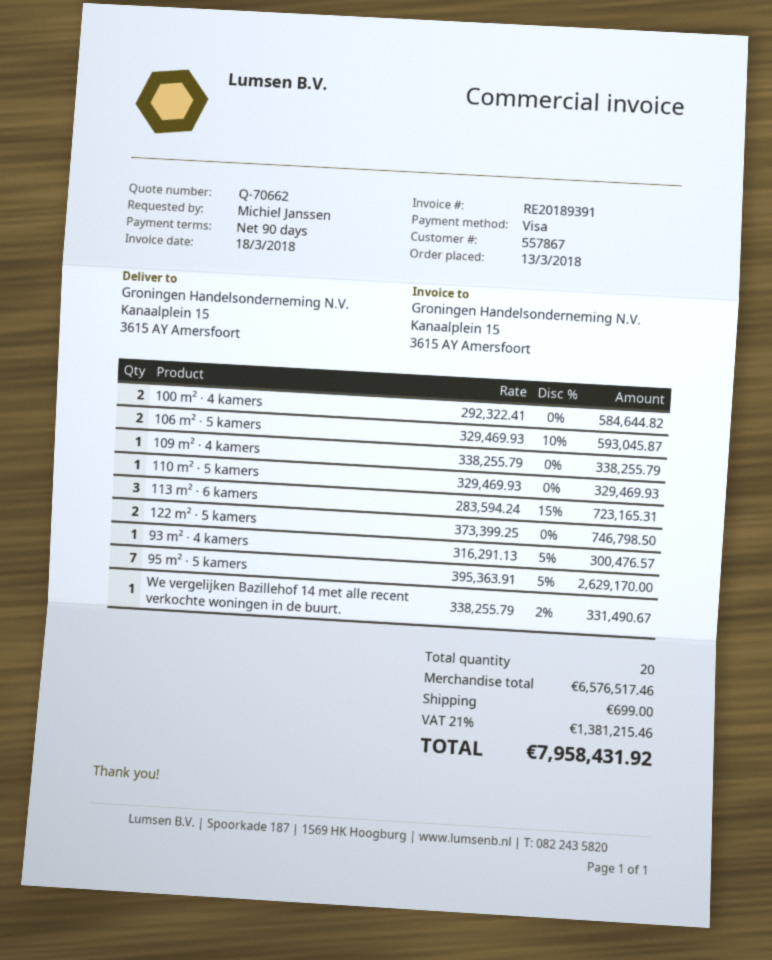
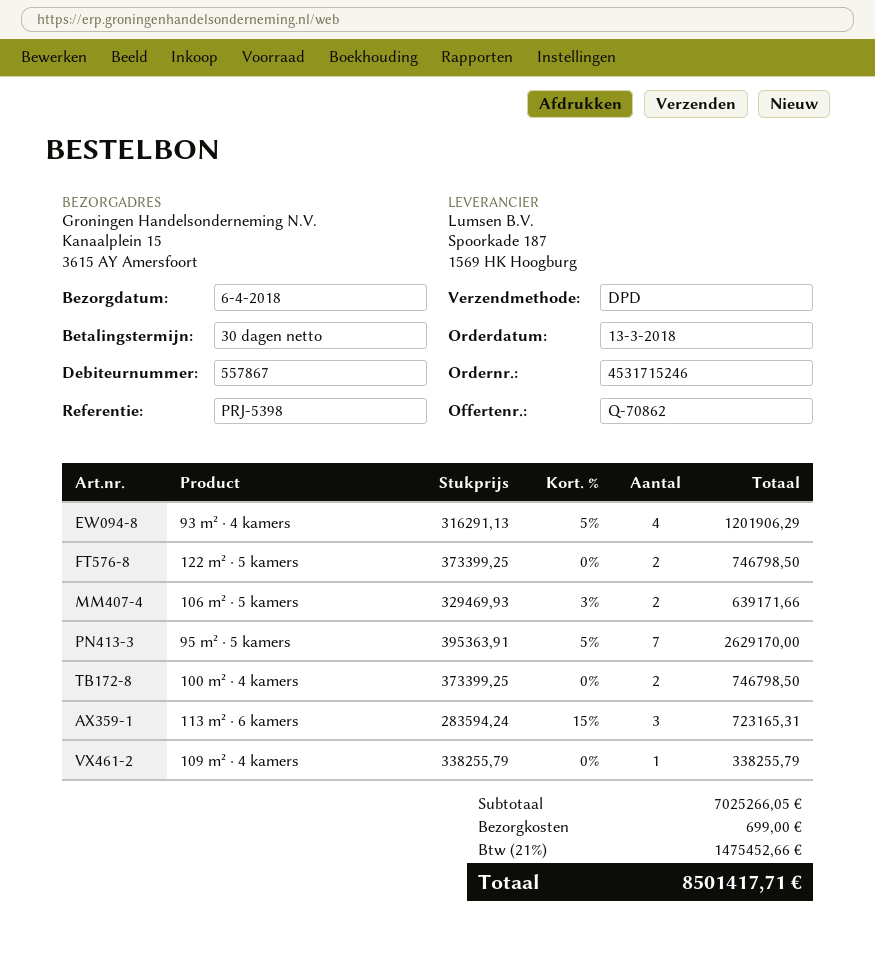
quote number: Q-70662 -> Q-70862
payment terms: 90 days -> 30 days
100 m² · 4 kamers: 2 x 292322.41 = 584644.82 -> 2 x 373399.25 = 746798.50
106 m² · 5 kamers: 2 x 329469.93 - 10% = 593045.87 -> 2 x 329469.93 - 3% = 639171.66
110 m² · 5 kamers: 1 x 329469.93 = 329469.93 -> none
93 m² · 4 kamers: 1 x 316291.13 - 5% = 300476.57 -> 4 x 316291.13 - 5% = 1201906.29
We vergelijken Bazillehof 14 met alle recent verkochte woningen in de buurt.: 1 x 338255.79 - 2% = 331490.67 -> none
subtotal: 6576517.46 -> 7025266.05
tax: 21% = 1381215.46 -> 21% = 1475452.66
total: 7958431.92 -> 8501417.71

